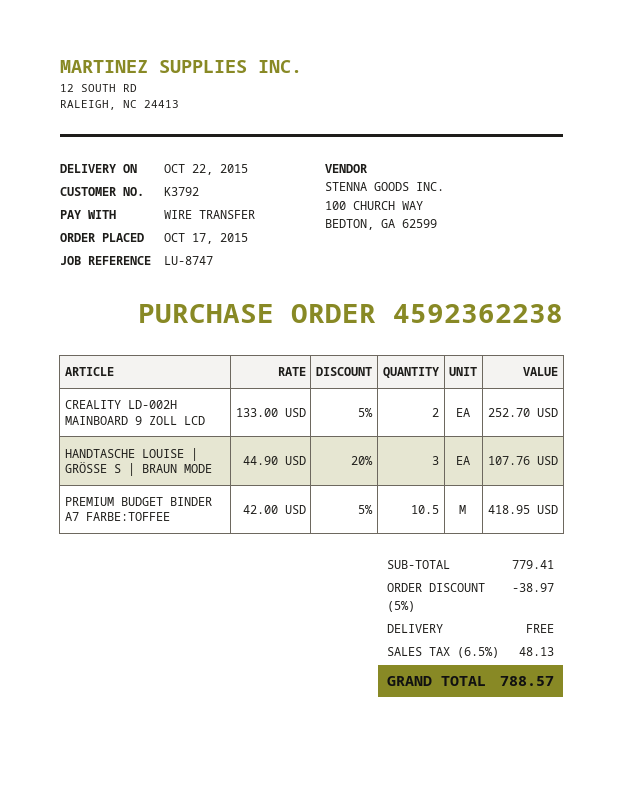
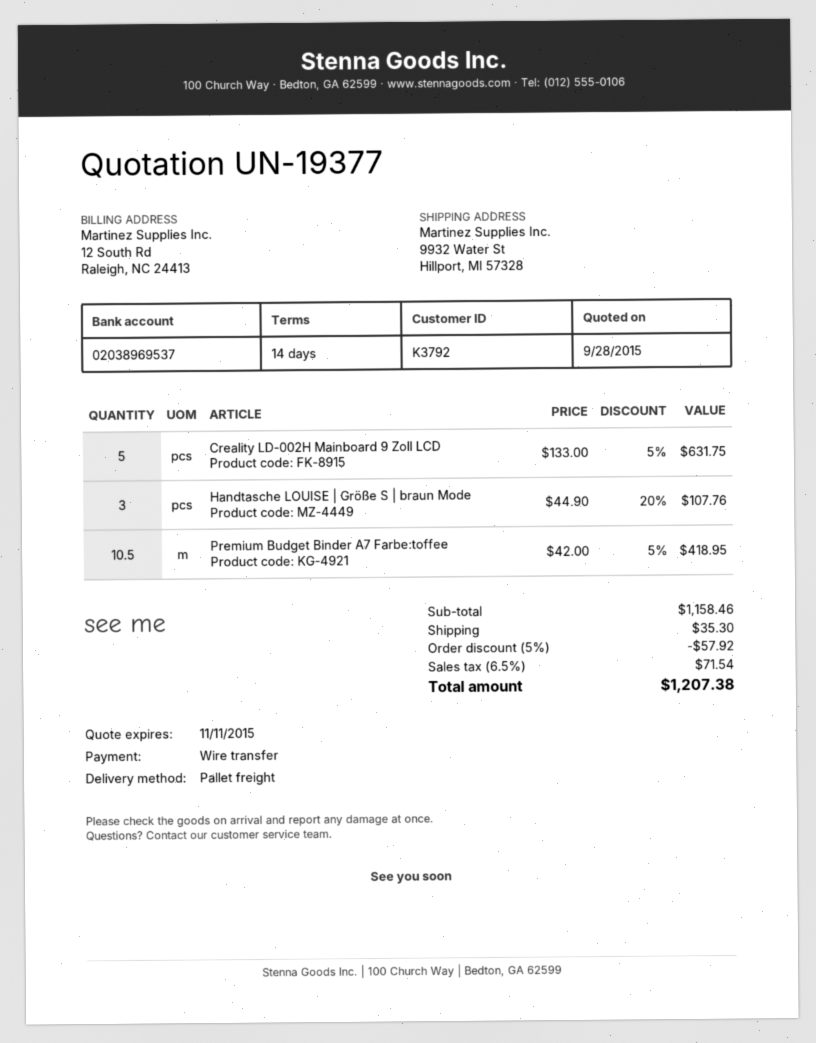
CREALITY LD-002H MAINBOARD 9 ZOLL LCD: 2 x 133.00 - 5% = 252.70 -> 5 x 133.00 - 5% = 631.75
subtotal: 779.41 -> 1158.46
discount: 5% = 38.97 -> 5% = 57.92
shipping: 0.00 -> 35.30
tax: 6.5% = 48.13 -> 6.5% = 71.54
total: 788.57 -> 1207.38

